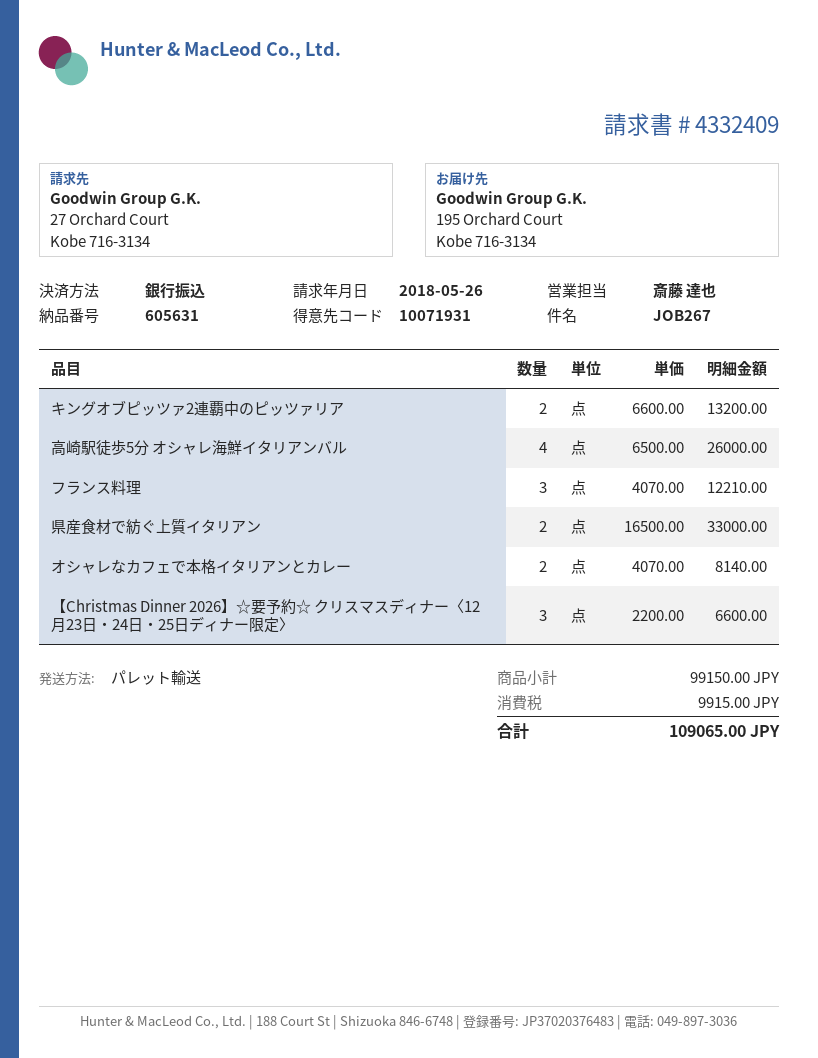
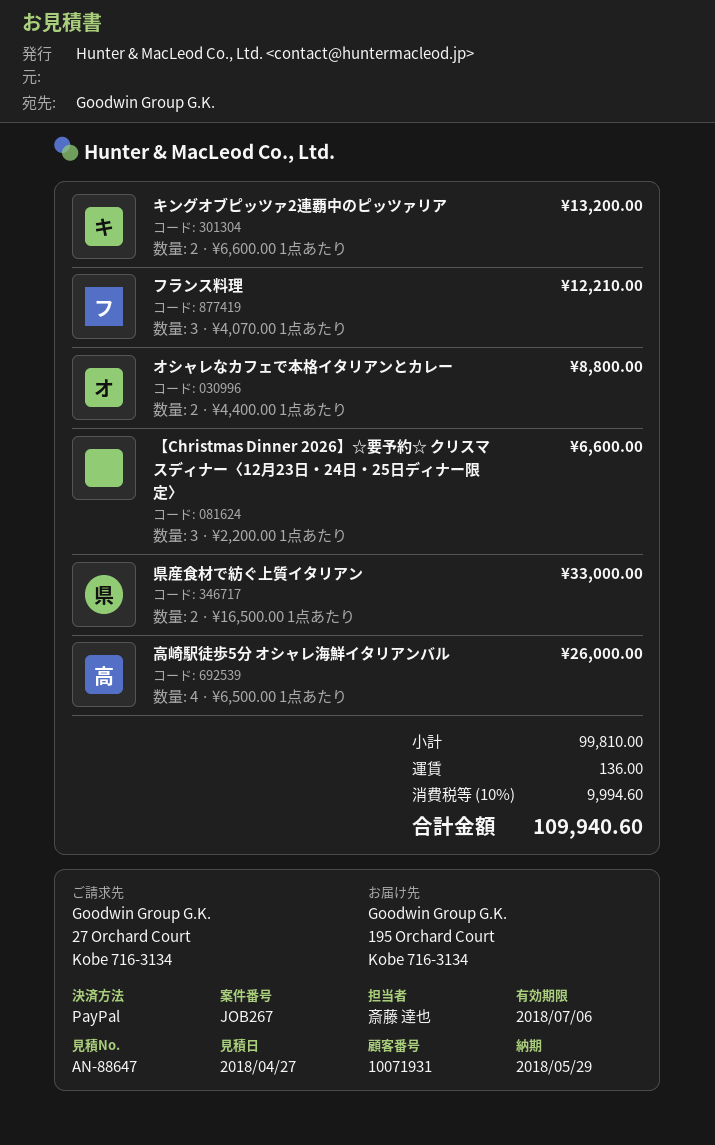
payment method: bank transfer -> PayPal
オシャレなカフェで本格イタリアンとカレー: 2 x 4070.00 = 8140.00 -> 2 x 4400.00 = 8800.00
subtotal: 99150.00 -> 99810.00
shipping: none -> 136.00
tax: 9915.00 -> 9994.60
total: 109065.00 -> 109940.60

